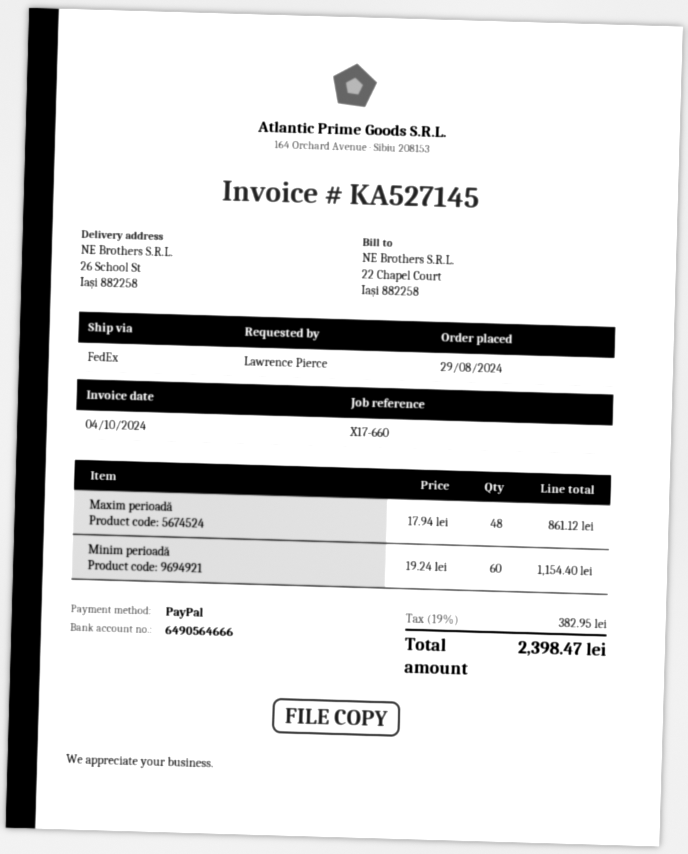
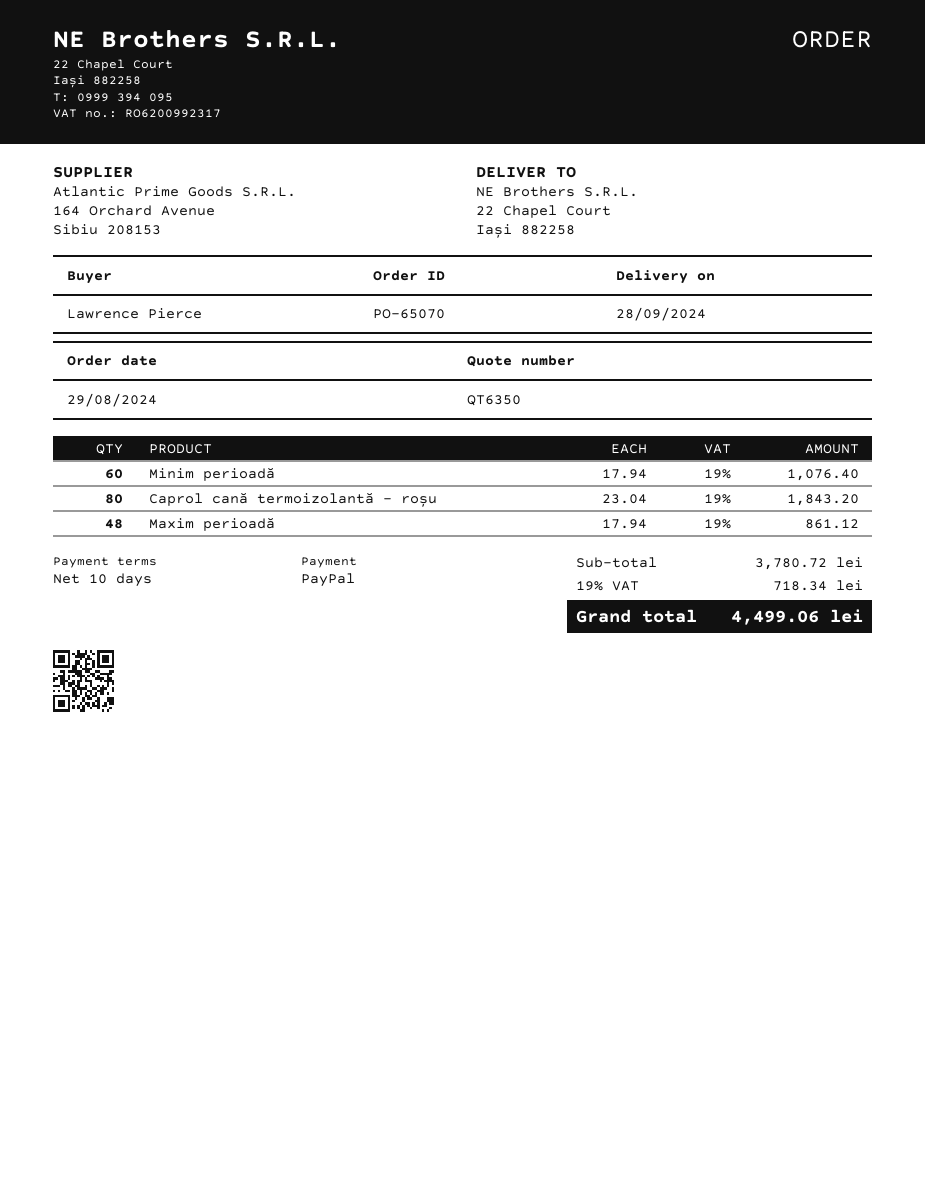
ship to: 26 School St, Iași 882258 -> 22 Chapel Court, Iași 882258
Minim perioadă: 60 x 19.24 = 1154.40 -> 60 x 17.94 = 1076.40
Caprol cană termoizolantă - roșu: none -> 80 x 23.04 = 1843.20
tax: 19% = 382.95 -> 19% = 718.34
total: 2398.47 -> 4499.06

